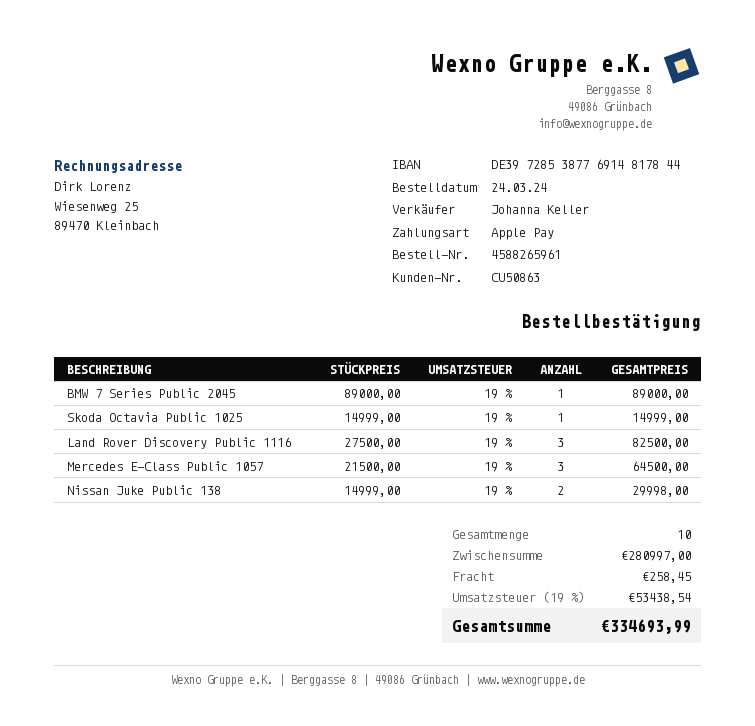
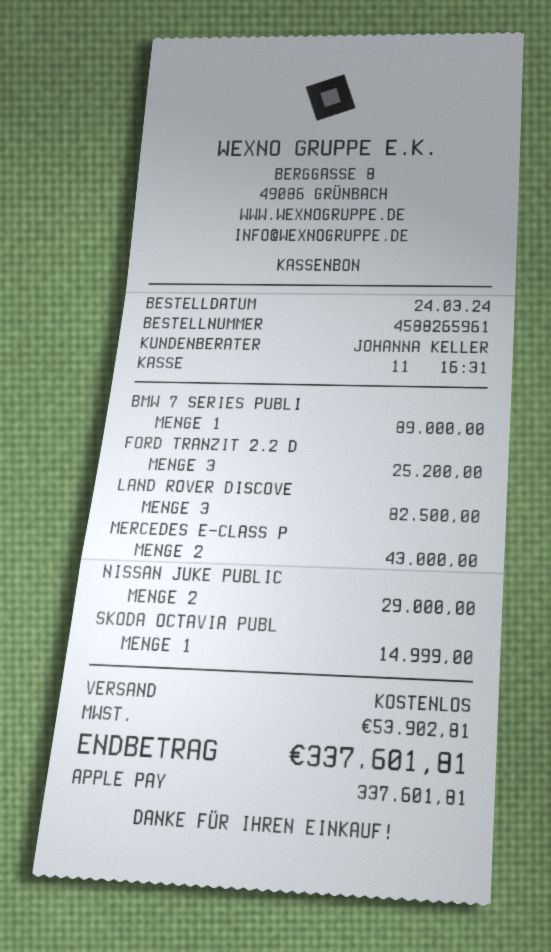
Mercedes E-Class Public 1057: 3 for 64500.00 -> 2 for 43000.00
Nissan Juke Public 138: 2 for 29998.00 -> 2 for 29000.00
FORD TRANZIT 2.2 D: none -> 3 for 25200.00
shipping: 258.45 -> 0.00
tax: 53438.54 -> 53902.81
total: 334693.99 -> 337601.81

